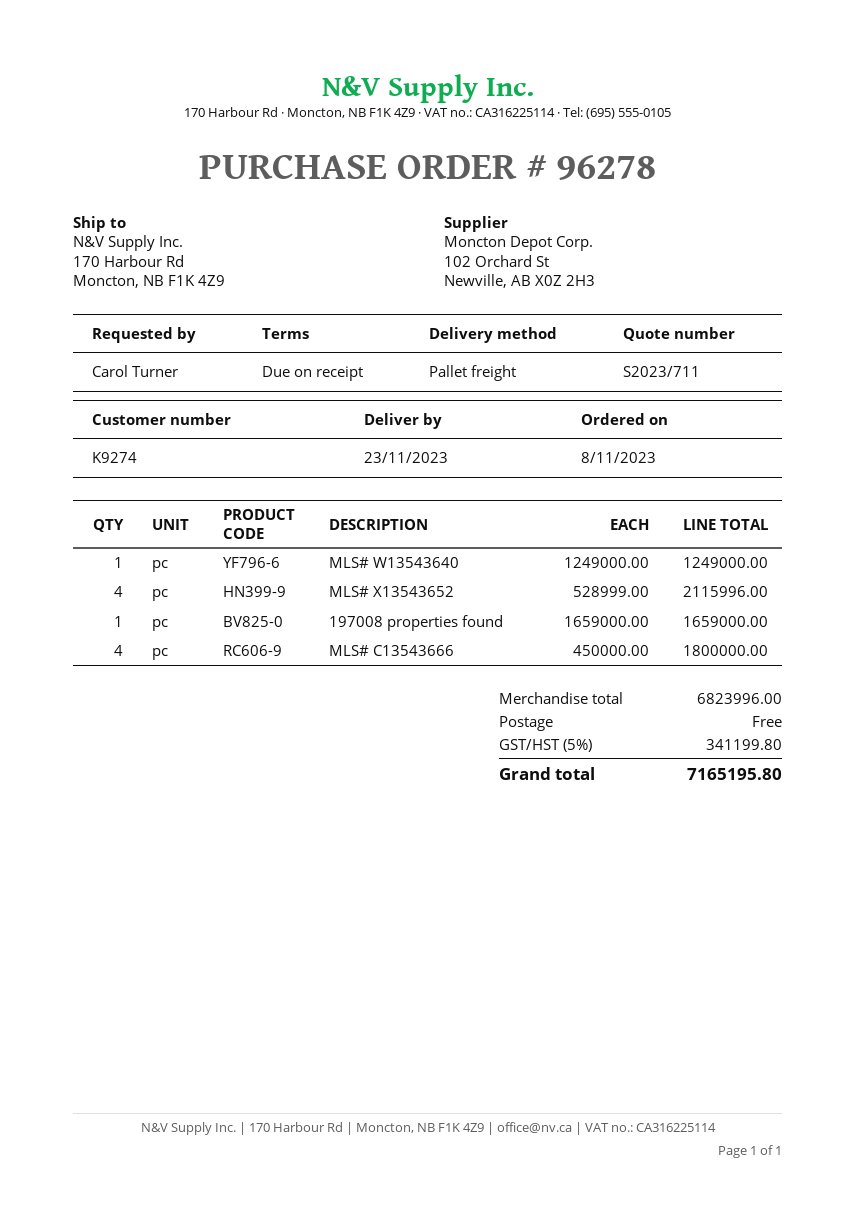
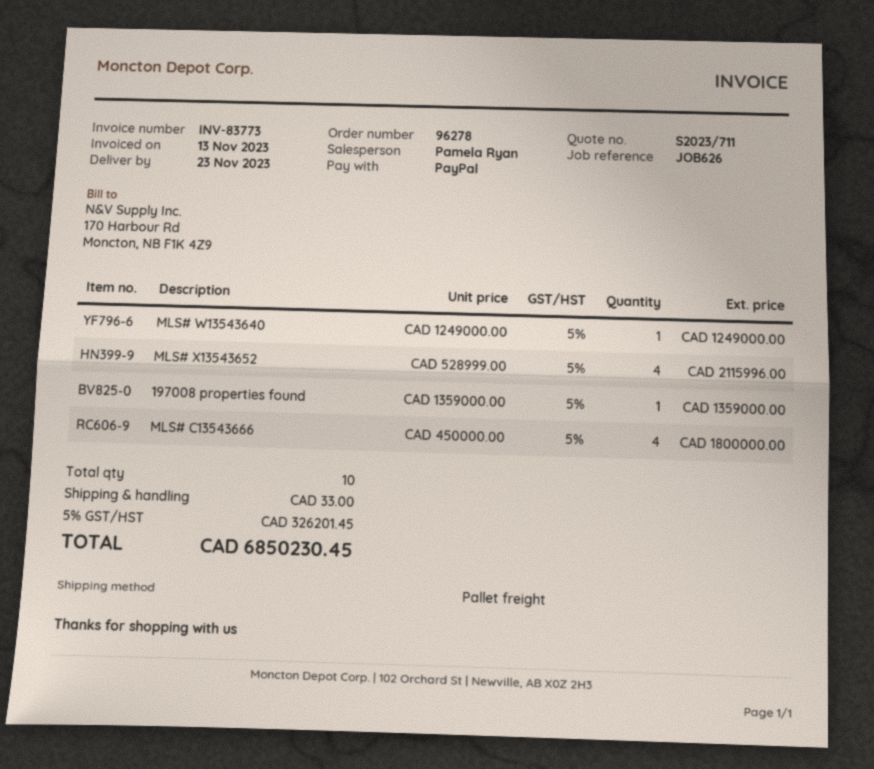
197008 properties found: 1 x 1659000.00 = 1659000.00 -> 1 x 1359000.00 = 1359000.00
shipping: 0.00 -> 33.00
tax: 5% = 341199.80 -> 5% = 326201.45
total: 7165195.80 -> 6850230.45

